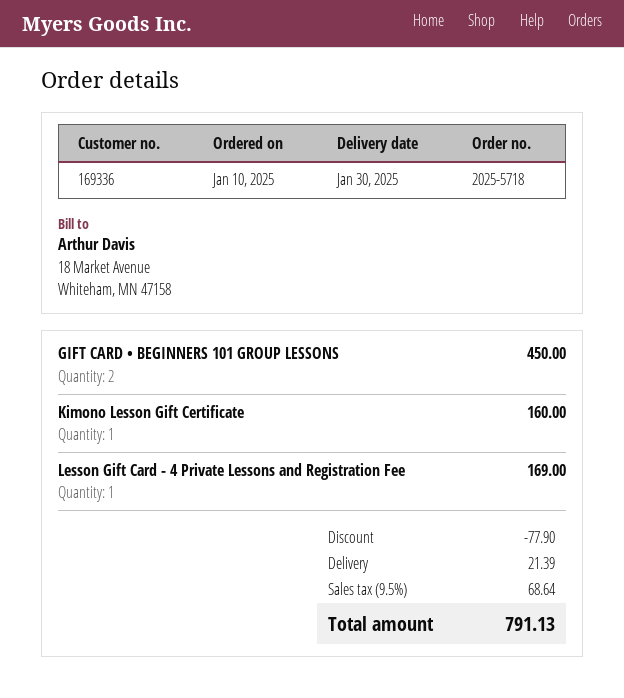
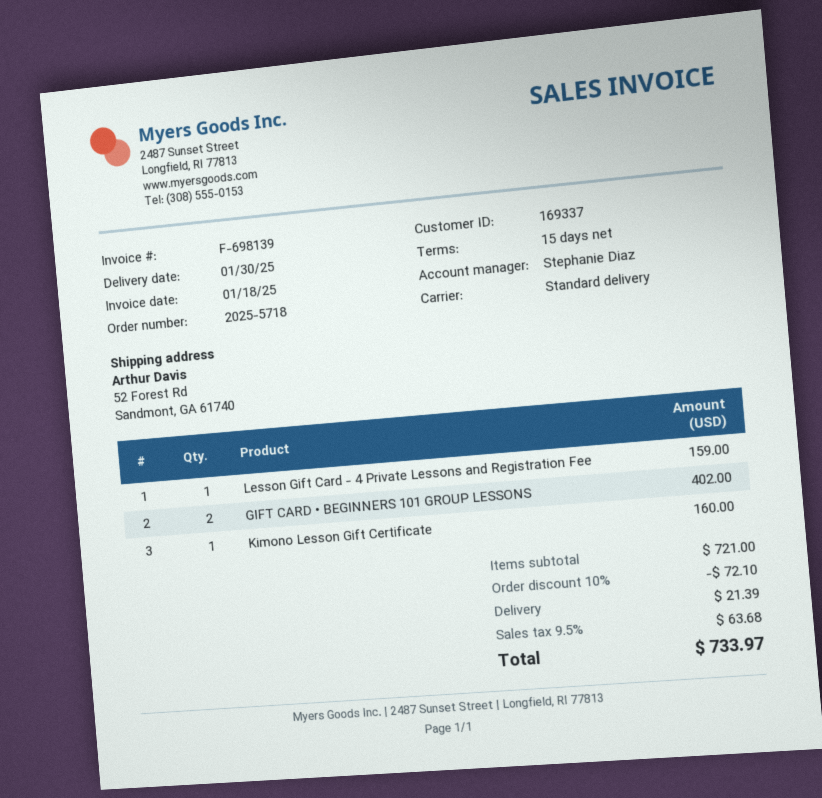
customer number: 169336 -> 169337
GIFT CARD • BEGINNERS 101 GROUP LESSONS: 2 for 450.00 -> 2 for 402.00
Lesson Gift Card - 4 Private Lessons and Registration Fee: 1 for 169.00 -> 1 for 159.00
discount: 77.90 -> 72.10
tax: 9.5% = 68.64 -> 9.5% = 63.68
total: 791.13 -> 733.97

